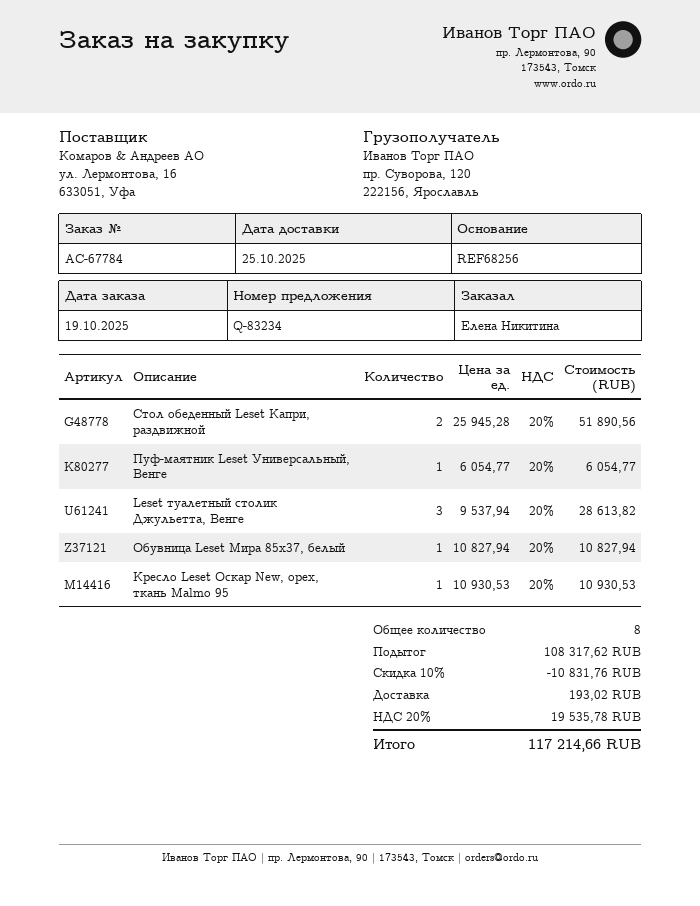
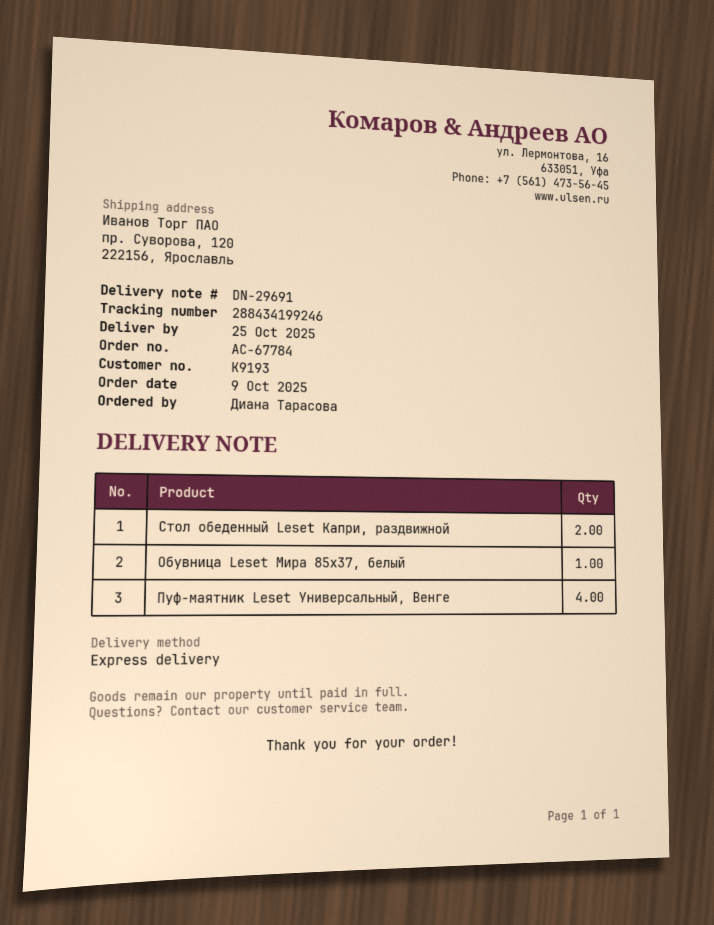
order date: 2025-10-19 -> 2025-10-09
ordered by: Елена Никитина -> Диана Тарасова
Пуф-маятник Leset Универсальный, Венге: 1 -> 4
Leset туалетный столик Джульетта, Венге: 3 -> none
Кресло Leset Оскар New, орех, ткань Malmo 95: 1 -> none

